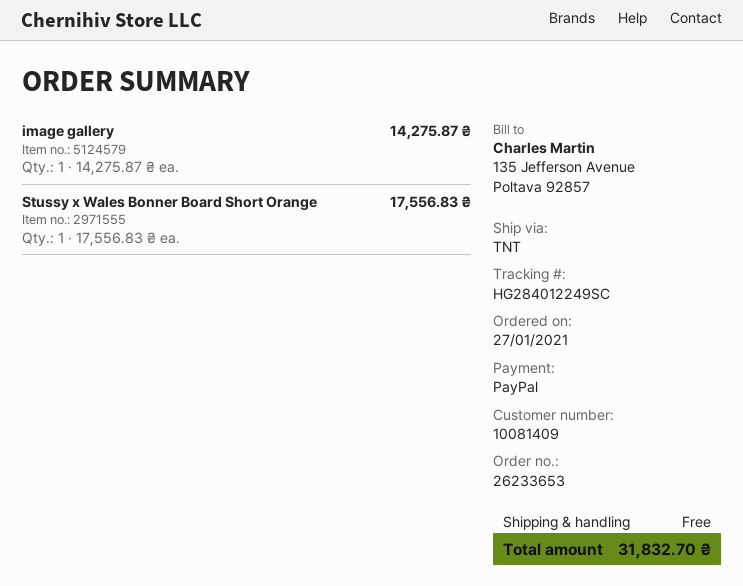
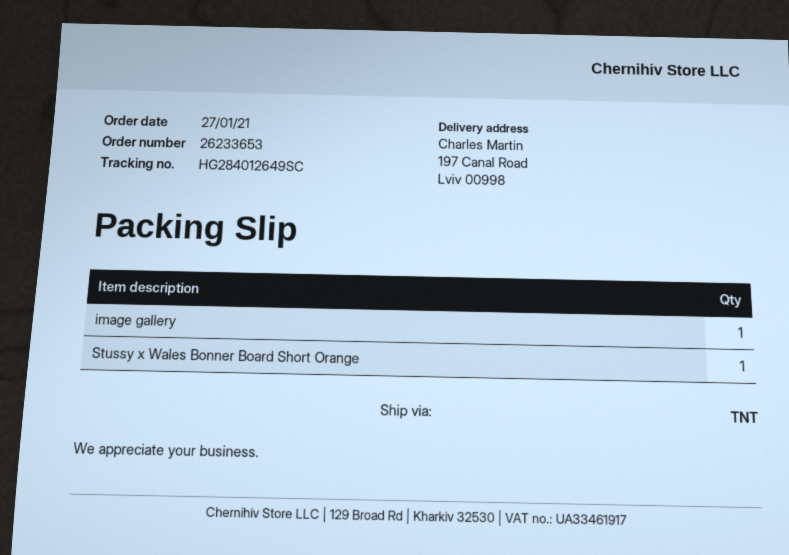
tracking number: HG284012249SC -> HG284012649SC

